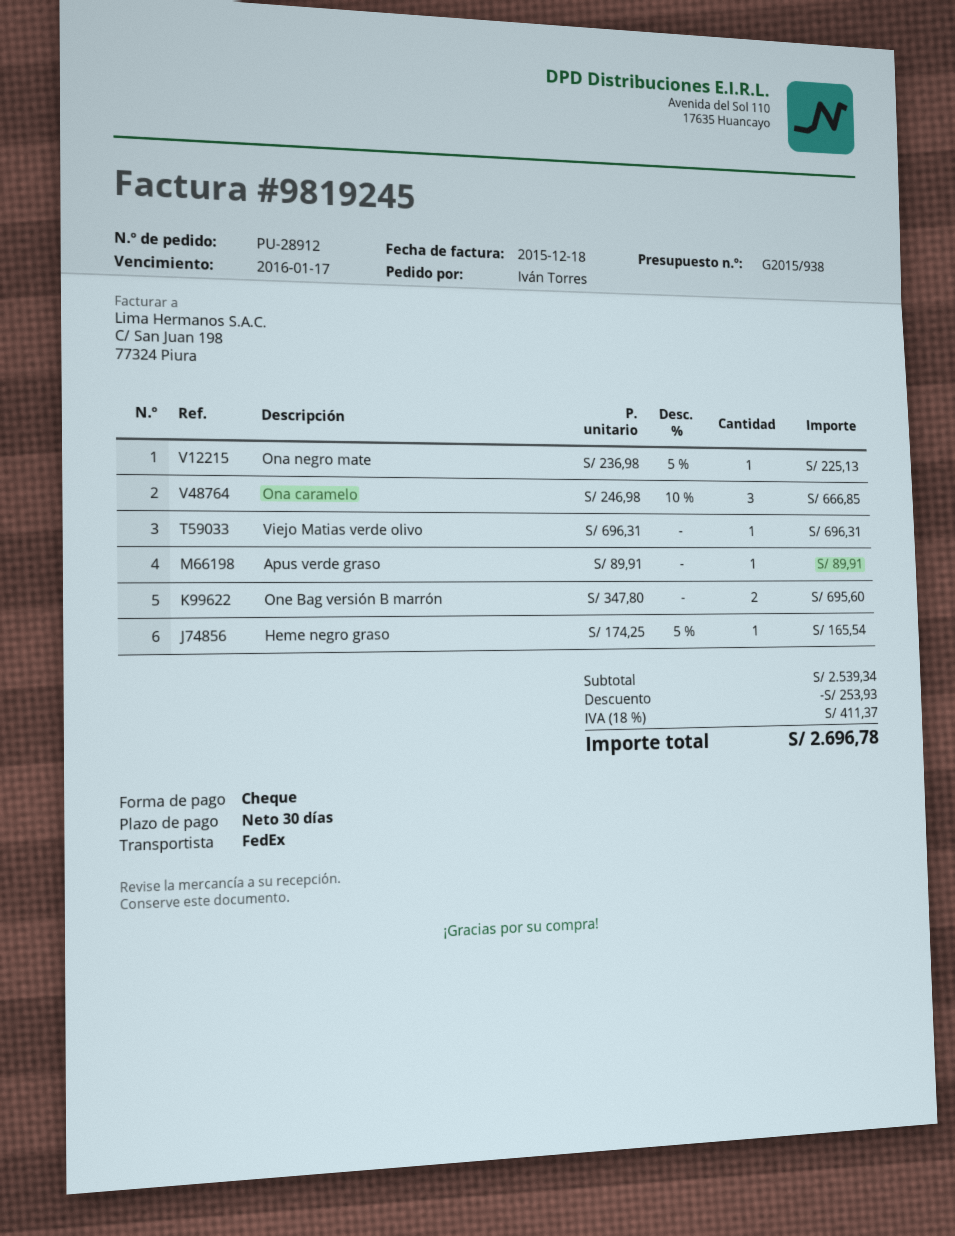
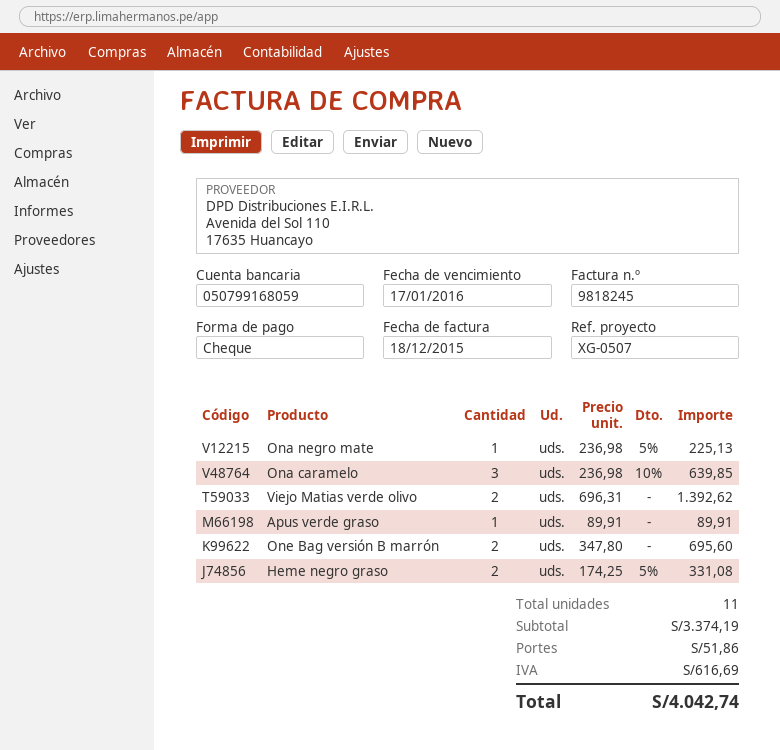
invoice number: 9819245 -> 9818245
Ona caramelo: 3 x 246.98 - 10% = 666.85 -> 3 x 236.98 - 10% = 639.85
Viejo Matias verde olivo: 1 x 696.31 = 696.31 -> 2 x 696.31 = 1392.62
Heme negro graso: 1 x 174.25 - 5% = 165.54 -> 2 x 174.25 - 5% = 331.08
subtotal: 2539.34 -> 3374.19
discount: 253.93 -> none
shipping: none -> 51.86
tax: 411.37 -> 616.69
total: 2696.78 -> 4042.74

